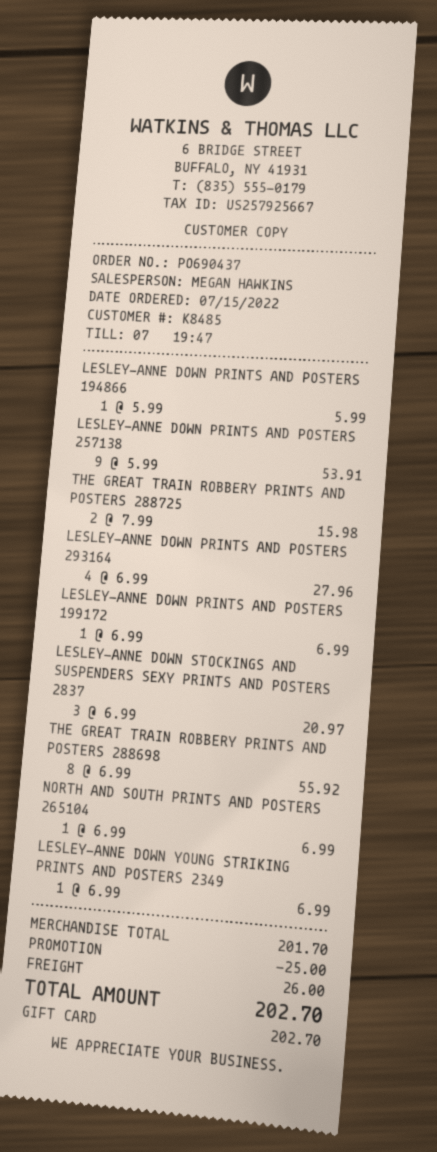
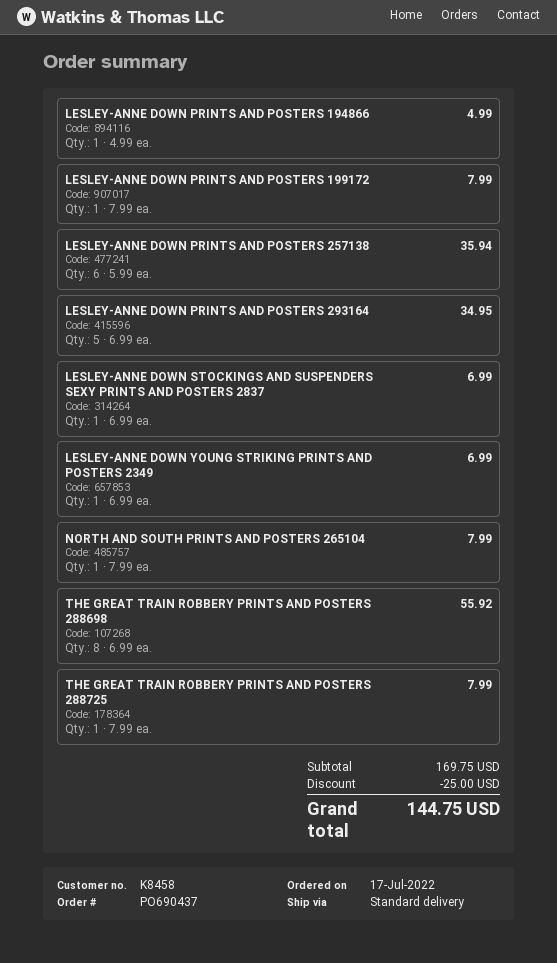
order date: 2022-07-15 -> 2022-07-17
customer number: K8485 -> K8458
LESLEY-ANNE DOWN PRINTS AND POSTERS 194866: 1 x 5.99 = 5.99 -> 1 x 4.99 = 4.99
LESLEY-ANNE DOWN PRINTS AND POSTERS 257138: 9 x 5.99 = 53.91 -> 6 x 5.99 = 35.94
THE GREAT TRAIN ROBBERY PRINTS AND POSTERS 288725: 2 x 7.99 = 15.98 -> 1 x 7.99 = 7.99
LESLEY-ANNE DOWN PRINTS AND POSTERS 293164: 4 x 6.99 = 27.96 -> 5 x 6.99 = 34.95
LESLEY-ANNE DOWN PRINTS AND POSTERS 199172: 1 x 6.99 = 6.99 -> 1 x 7.99 = 7.99
LESLEY-ANNE DOWN STOCKINGS AND SUSPENDERS SEXY PRINTS AND POSTERS 2837: 3 x 6.99 = 20.97 -> 1 x 6.99 = 6.99
NORTH AND SOUTH PRINTS AND POSTERS 265104: 1 x 6.99 = 6.99 -> 1 x 7.99 = 7.99
subtotal: 201.70 -> 169.75
shipping: 26.00 -> none
total: 202.70 -> 144.75

